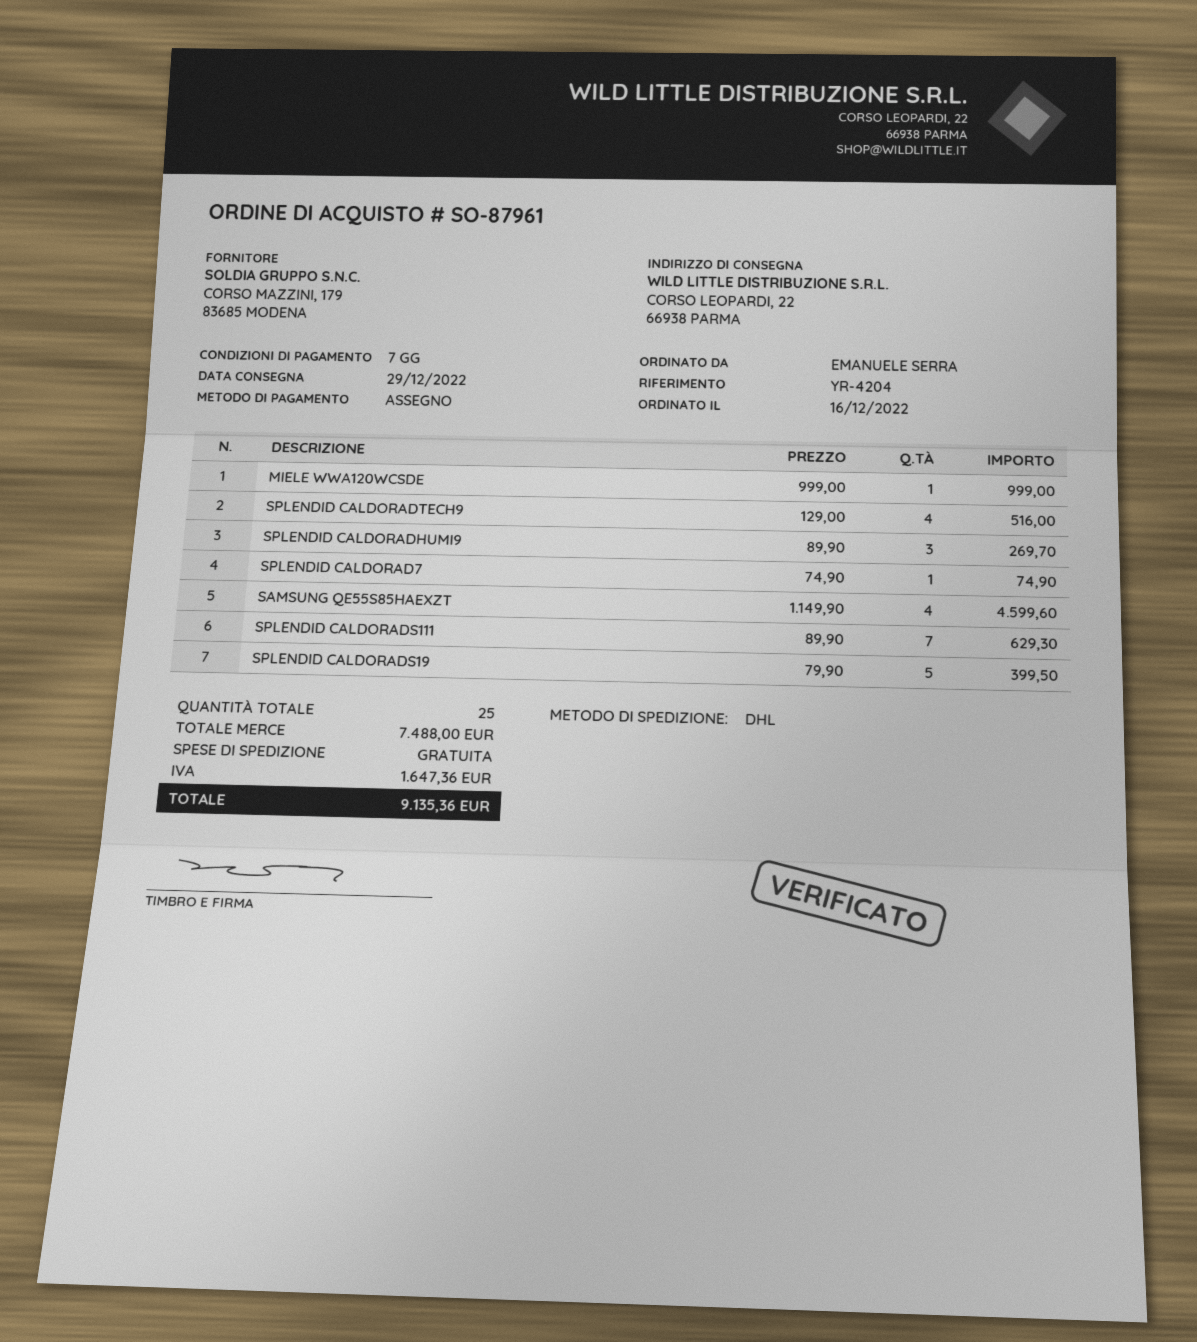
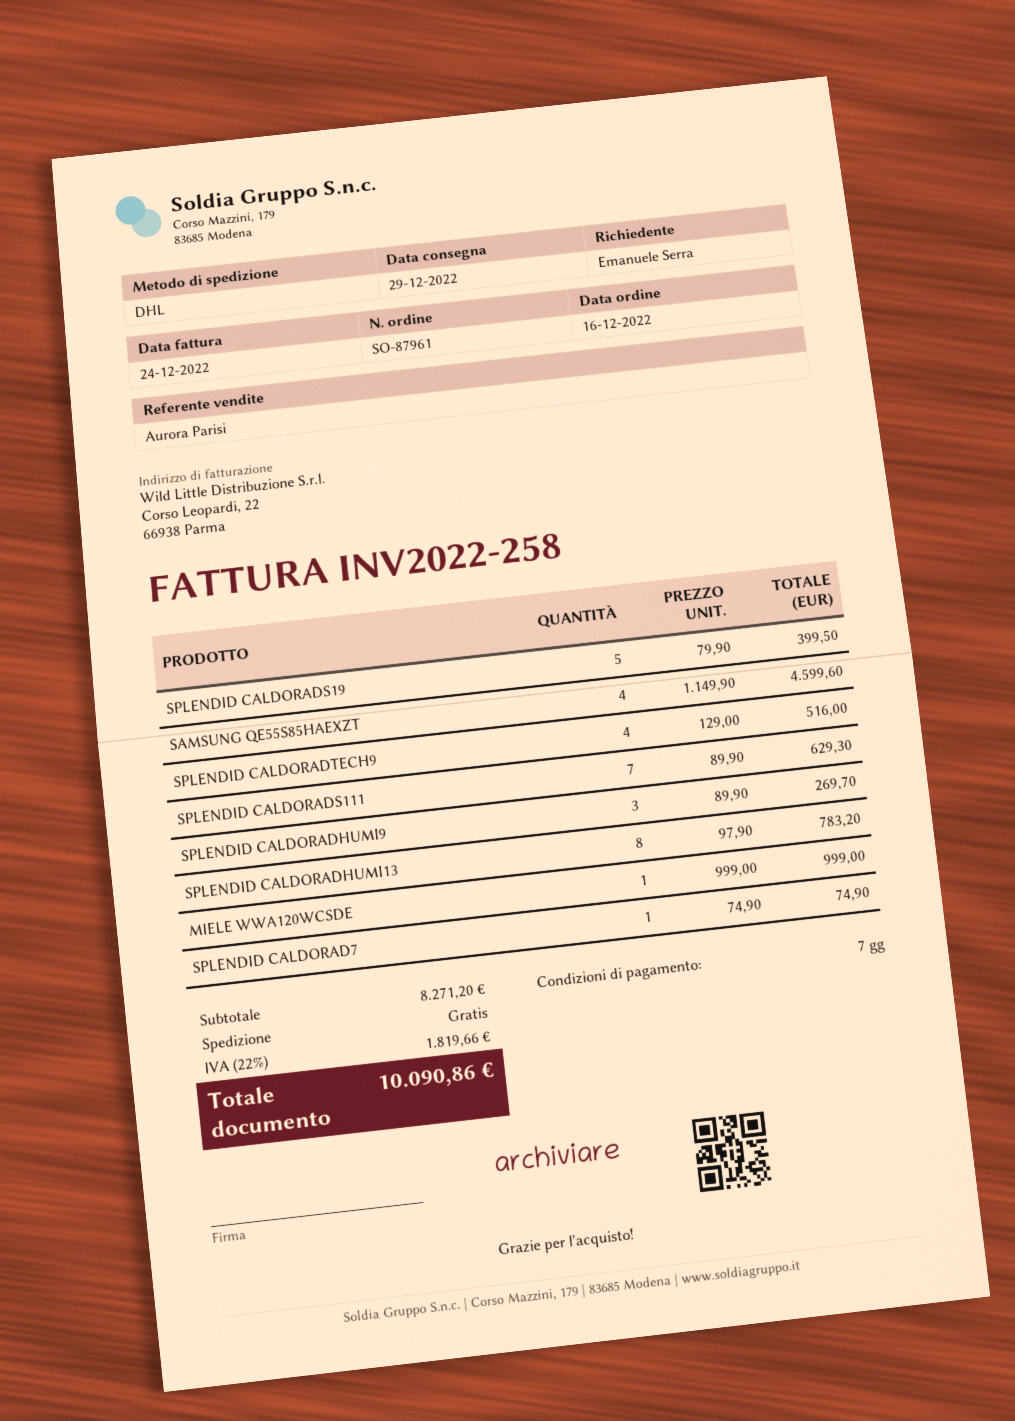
SPLENDID CALDORADHUMI13: none -> 8 x 97.90 = 783.20
subtotal: 7488.00 -> 8271.20
tax: 1647.36 -> 1819.66
total: 9135.36 -> 10090.86

